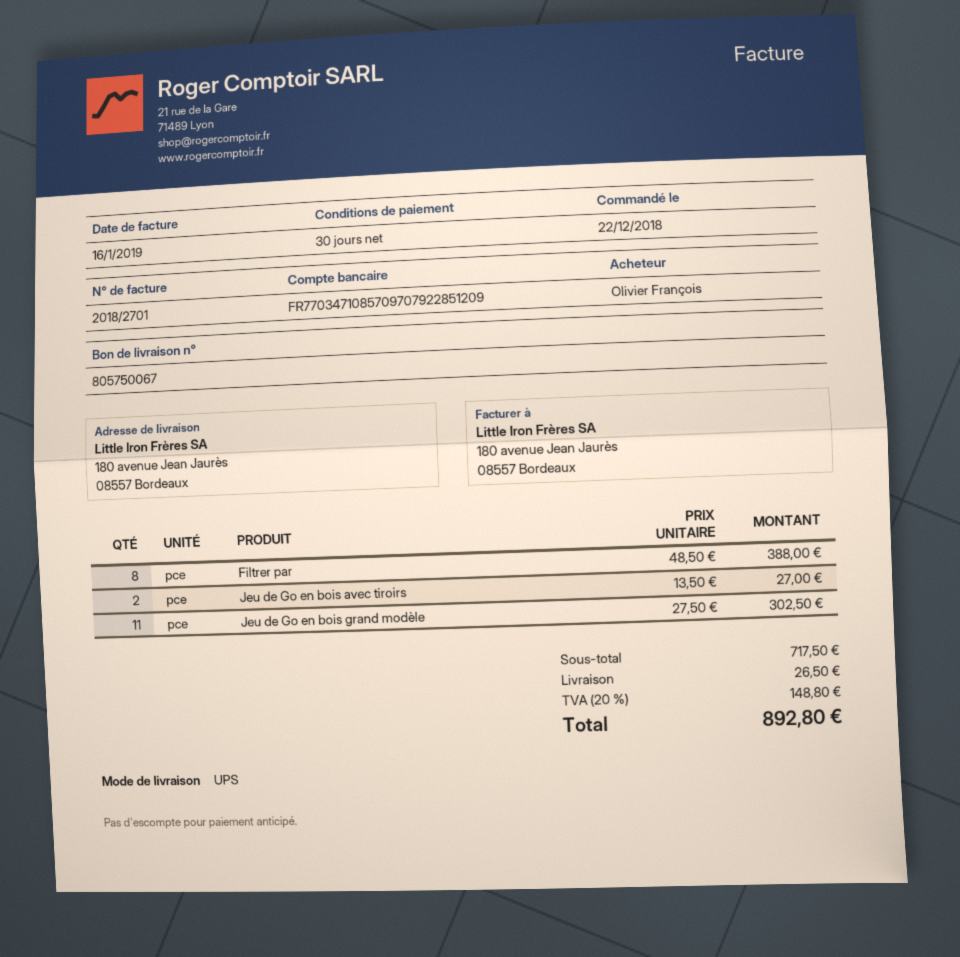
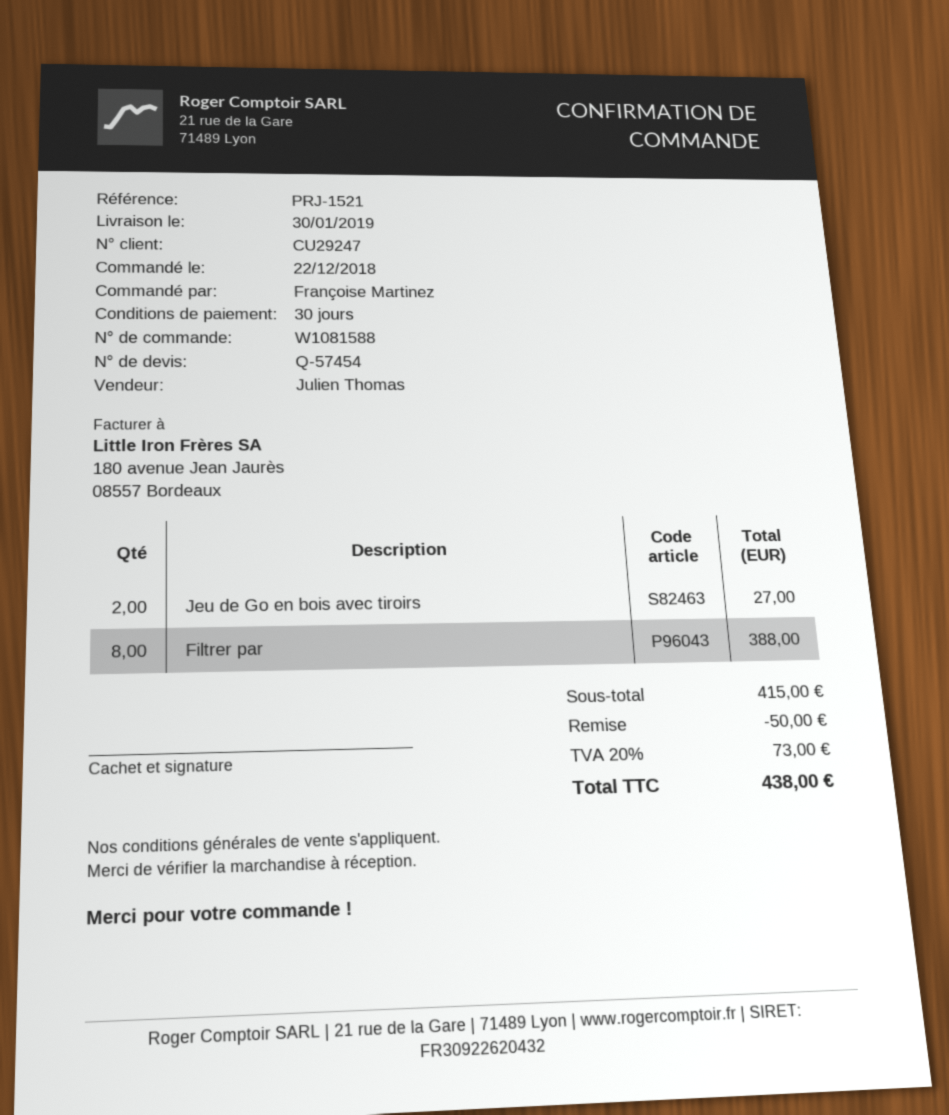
ordered by: Olivier François -> Françoise Martinez
Jeu de Go en bois grand modèle: 11 for 302.50 -> none
subtotal: 717.50 -> 415.00
discount: none -> 50.00
shipping: 26.50 -> none
tax: 20% = 148.80 -> 20% = 73.00
total: 892.80 -> 438.00

